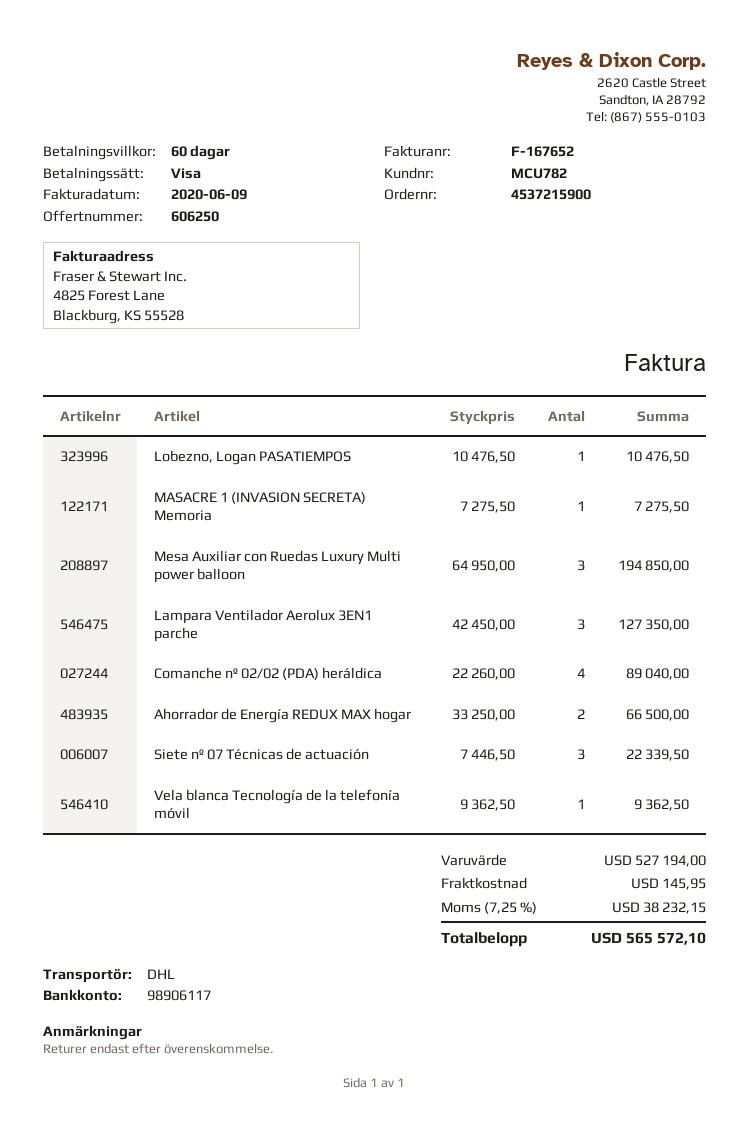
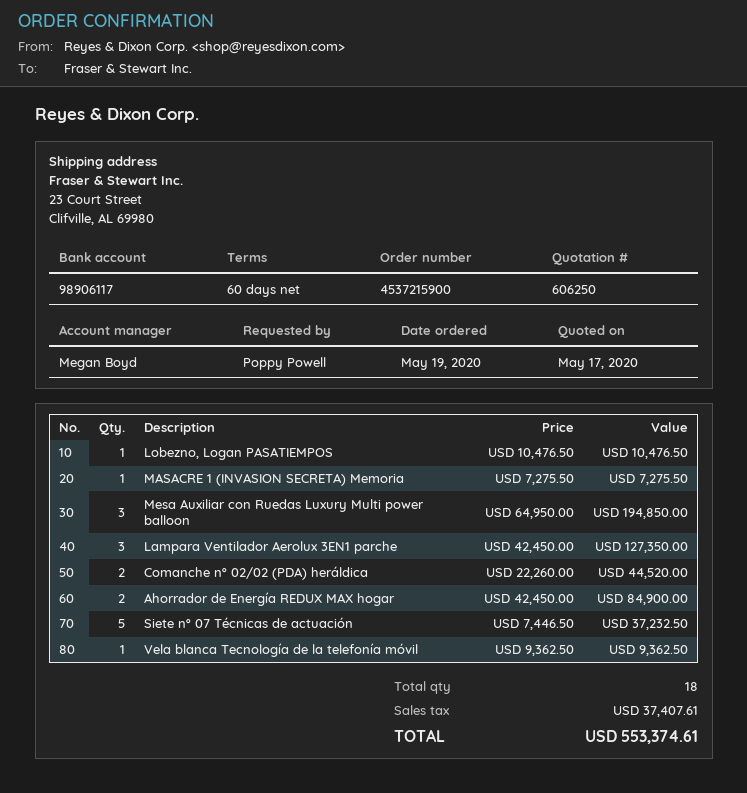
Comanche nº 02/02 (PDA) heráldica: 4 x 22260.00 = 89040.00 -> 2 x 22260.00 = 44520.00
Ahorrador de Energía REDUX MAX hogar: 2 x 33250.00 = 66500.00 -> 2 x 42450.00 = 84900.00
Siete nº 07 Técnicas de actuación: 3 x 7446.50 = 22339.50 -> 5 x 7446.50 = 37232.50
shipping: 145.95 -> none
tax: 38232.15 -> 37407.61
total: 565572.10 -> 553374.61

